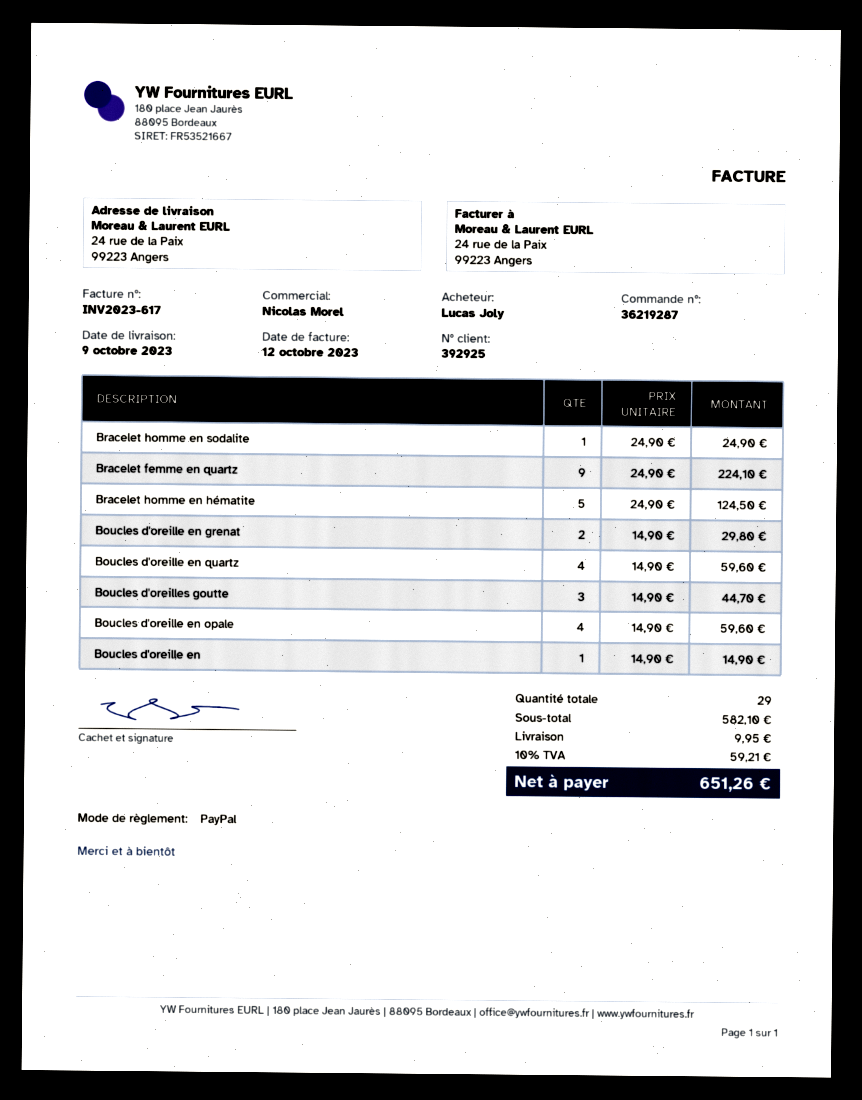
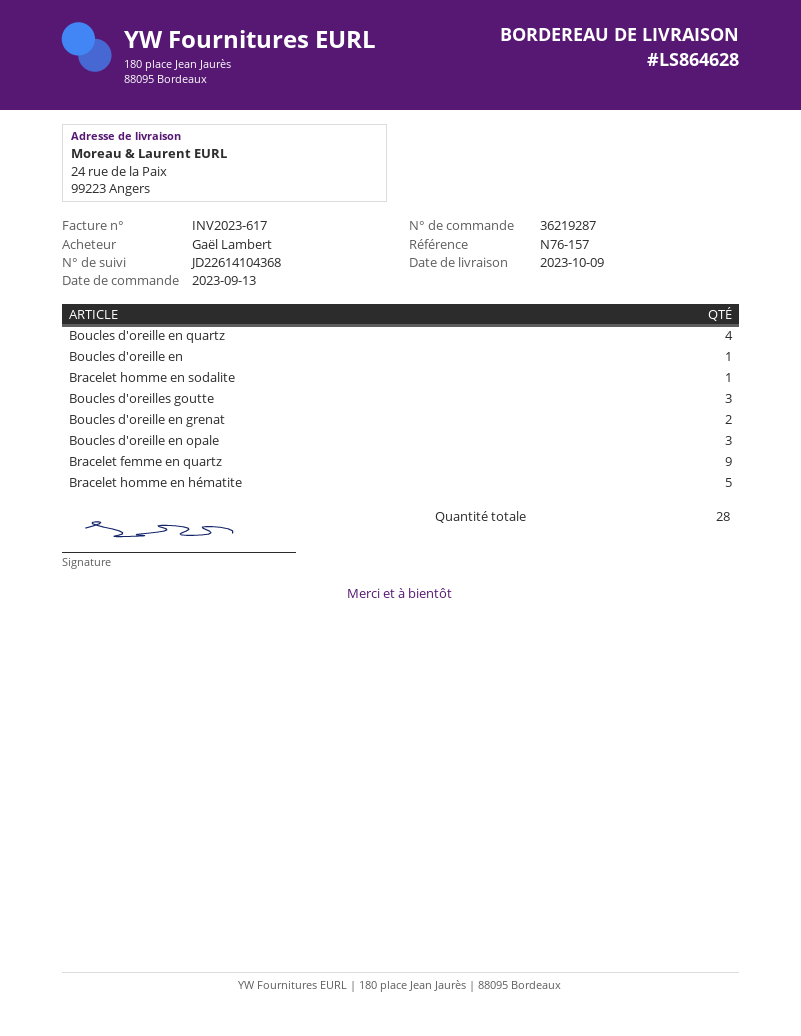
ordered by: Lucas Joly -> Gaël Lambert
Boucles d'oreille en opale: 4 -> 3
total quantity: 29 -> 28

